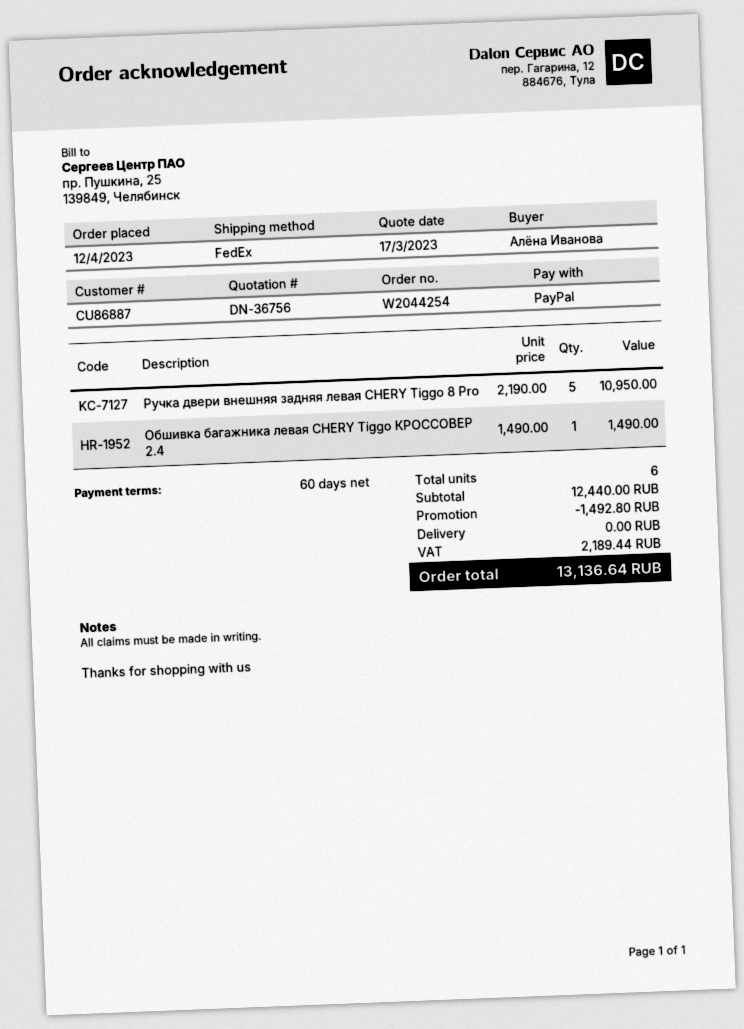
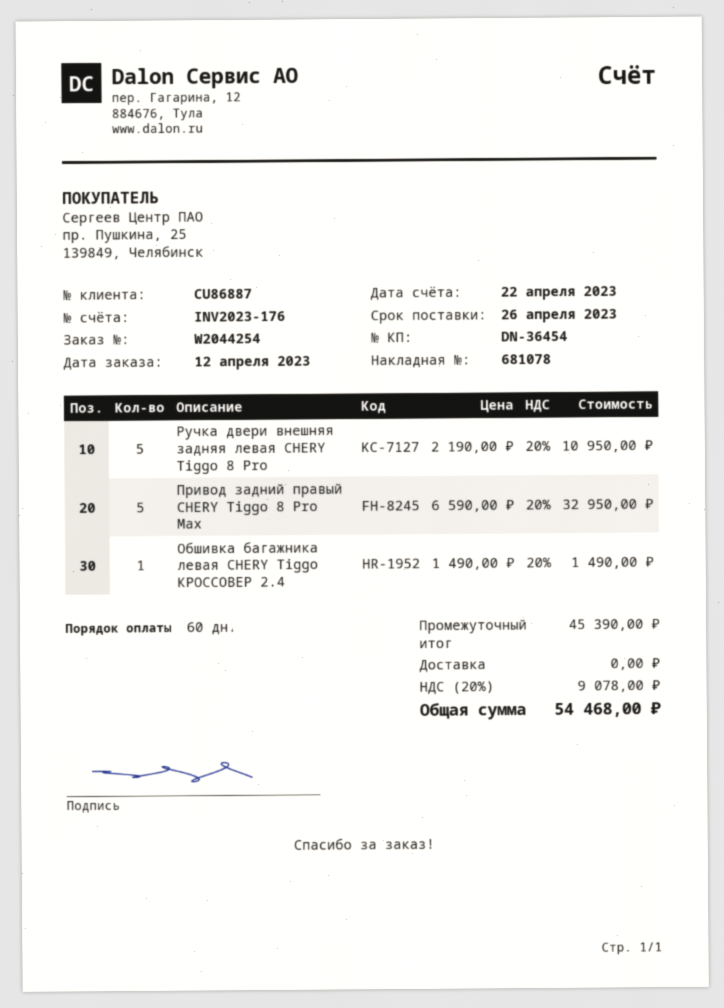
quote number: DN-36756 -> DN-36454
Привод задний правый CHERY Tiggo 8 Pro Max: none -> 5 x 6590.00 = 32950.00
subtotal: 12440.00 -> 45390.00
discount: 1492.80 -> none
tax: 2189.44 -> 9078.00
total: 13136.64 -> 54468.00

